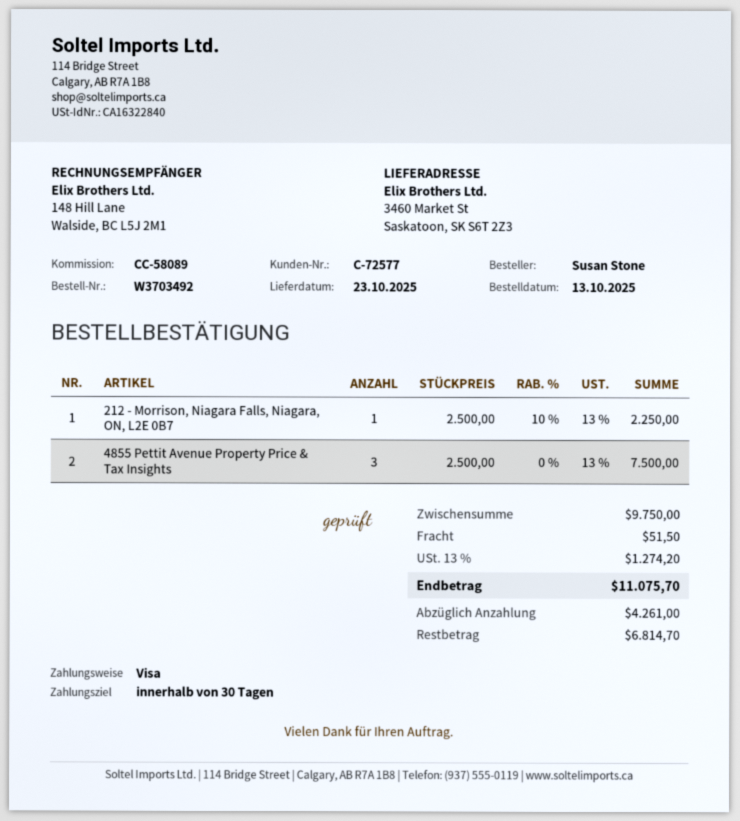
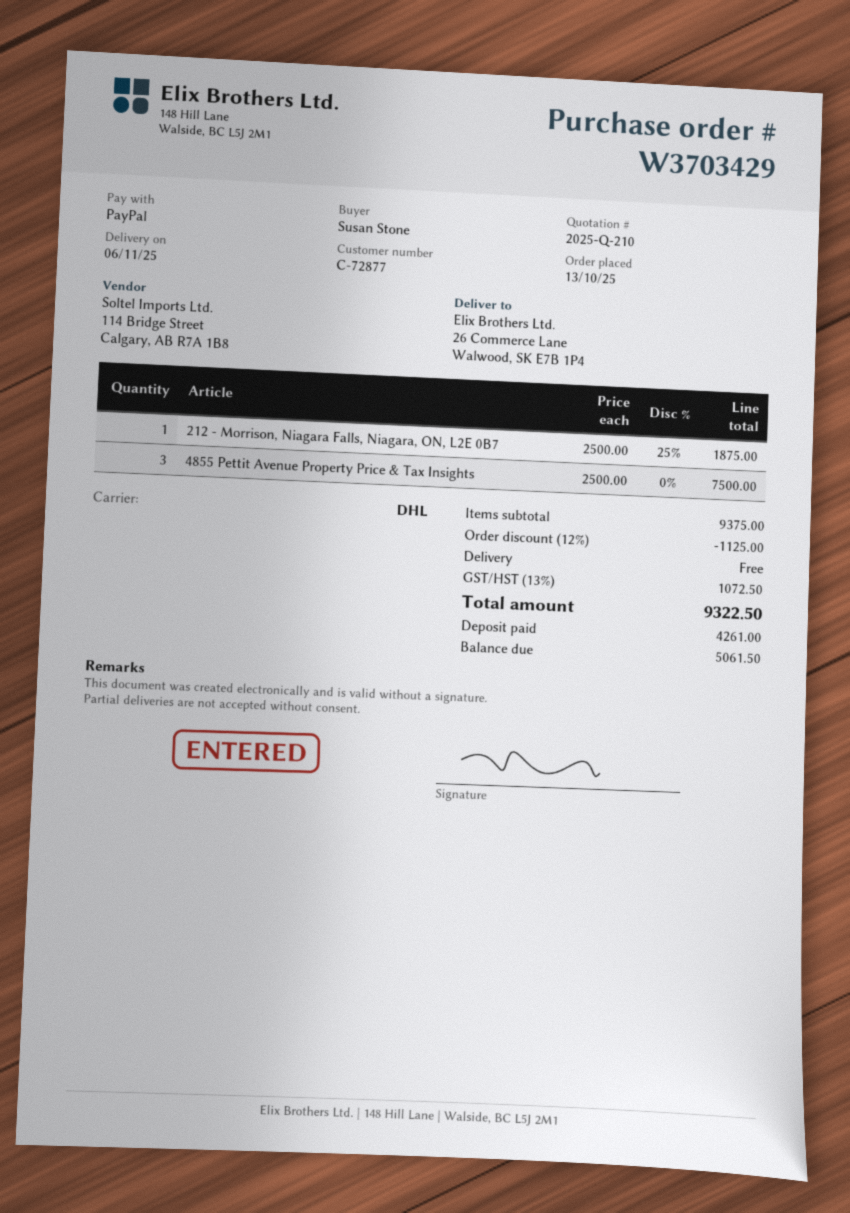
order number: W3703492 -> W3703429
delivery date: 2025-10-23 -> 2025-11-06
customer number: C-72577 -> C-72877
payment method: Visa -> PayPal
ship to: 3460 Market St, Saskatoon, SK S6T 2Z3 -> 26 Commerce Lane, Walwood, SK E7B 1P4
212 - Morrison, Niagara Falls, Niagara, ON, L2E 0B7: 1 x 2500.00 - 10% = 2250.00 -> 1 x 2500.00 - 25% = 1875.00
subtotal: 9750.00 -> 9375.00
discount: none -> 12% = 1125.00
shipping: 51.50 -> 0.00
tax: 13% = 1274.20 -> 13% = 1072.50
total: 11075.70 -> 9322.50
balance: 6814.70 -> 5061.50

